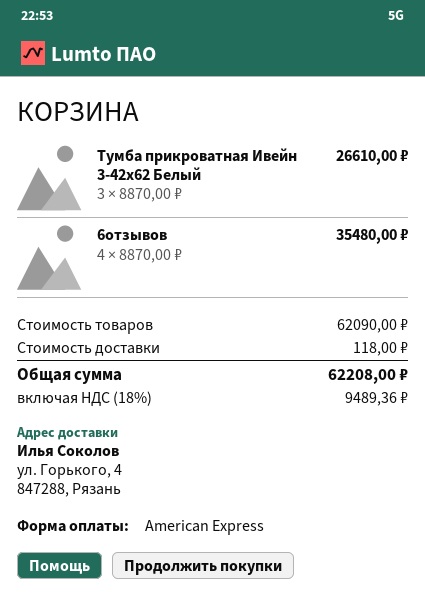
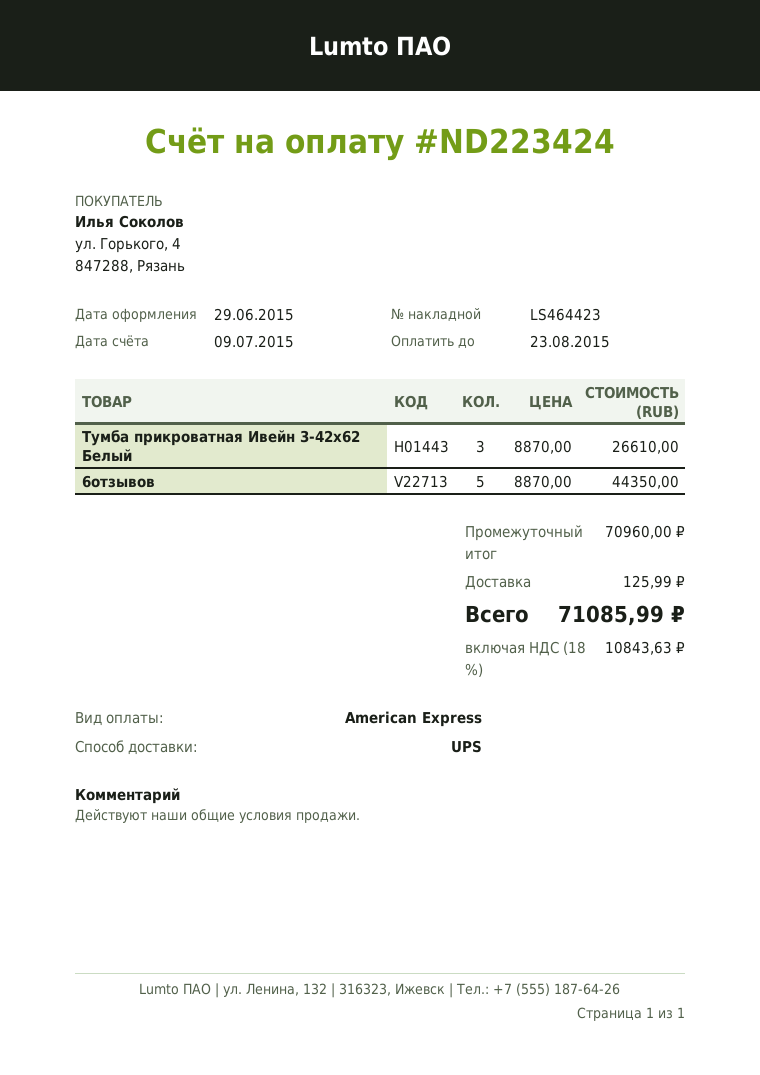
6отзывов: 4 x 8870.00 = 35480.00 -> 5 x 8870.00 = 44350.00
subtotal: 62090.00 -> 70960.00
shipping: 118.00 -> 125.99
tax: 18% = 9489.36 -> 18% = 10843.63
total: 62208.00 -> 71085.99

